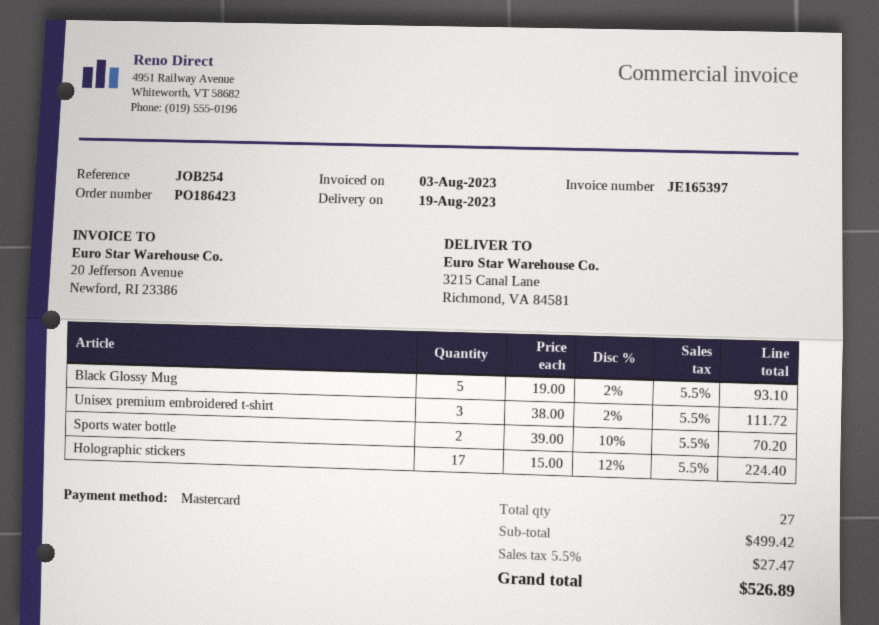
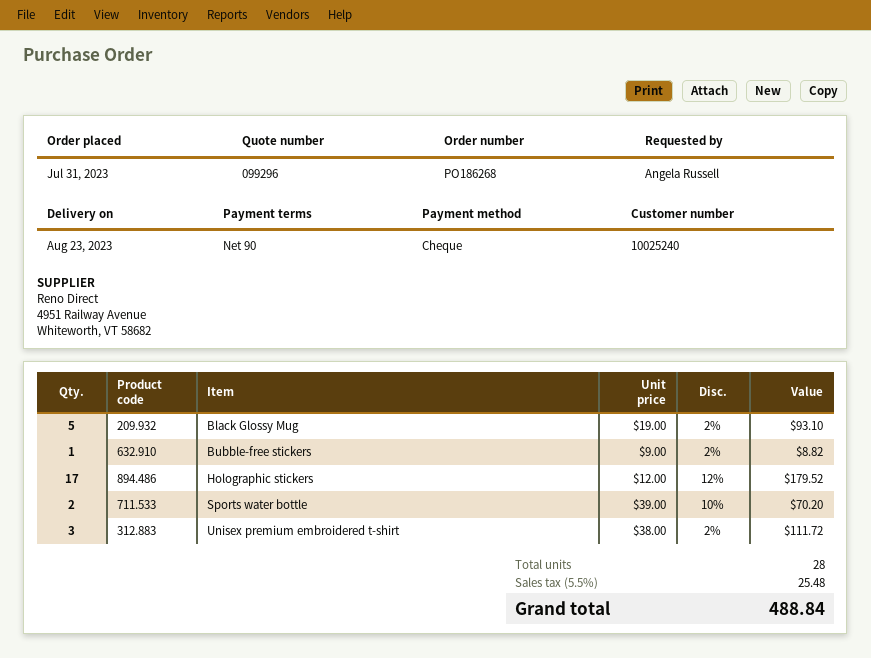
order number: PO186423 -> PO186268
delivery date: 2023-08-19 -> 2023-08-23
payment method: Mastercard -> cheque
Holographic stickers: 17 x 15.00 - 12% = 224.40 -> 17 x 12.00 - 12% = 179.52
Bubble-free stickers: none -> 1 x 9.00 - 2% = 8.82
total quantity: 27 -> 28
tax: 5.5% = 27.47 -> 5.5% = 25.48
total: 526.89 -> 488.84

